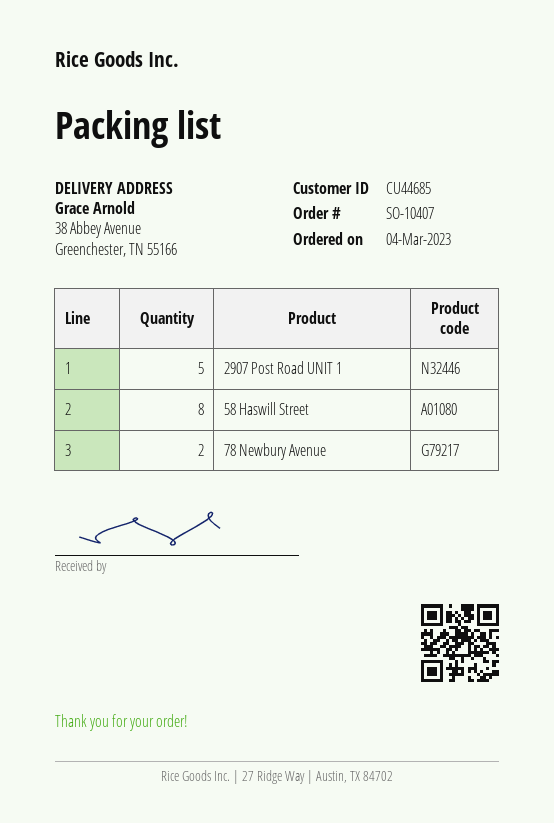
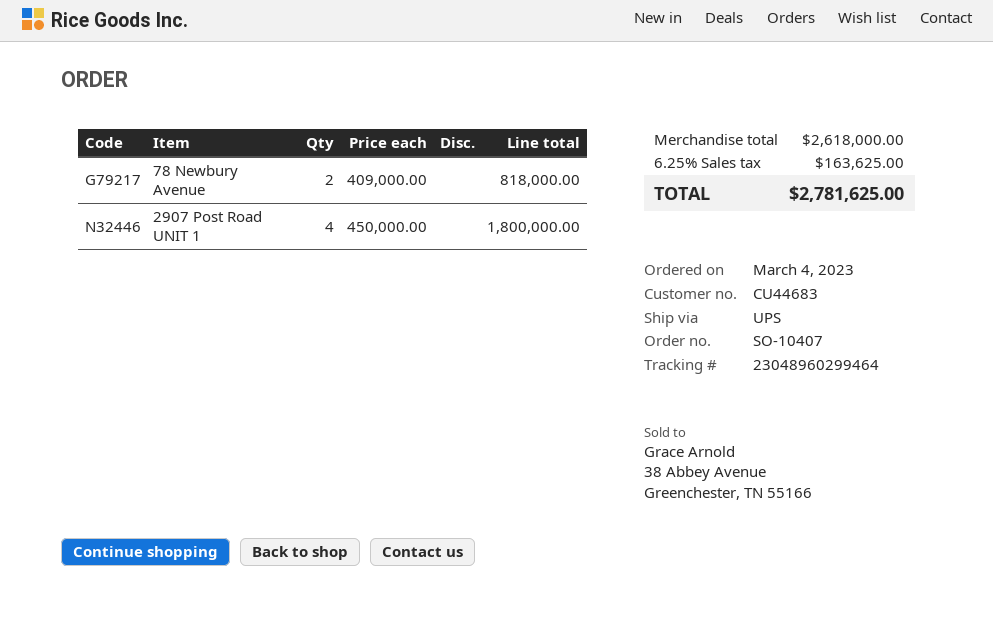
customer number: CU44685 -> CU44683
2907 Post Road UNIT 1: 5 -> 4
58 Haswill Street: 8 -> none

